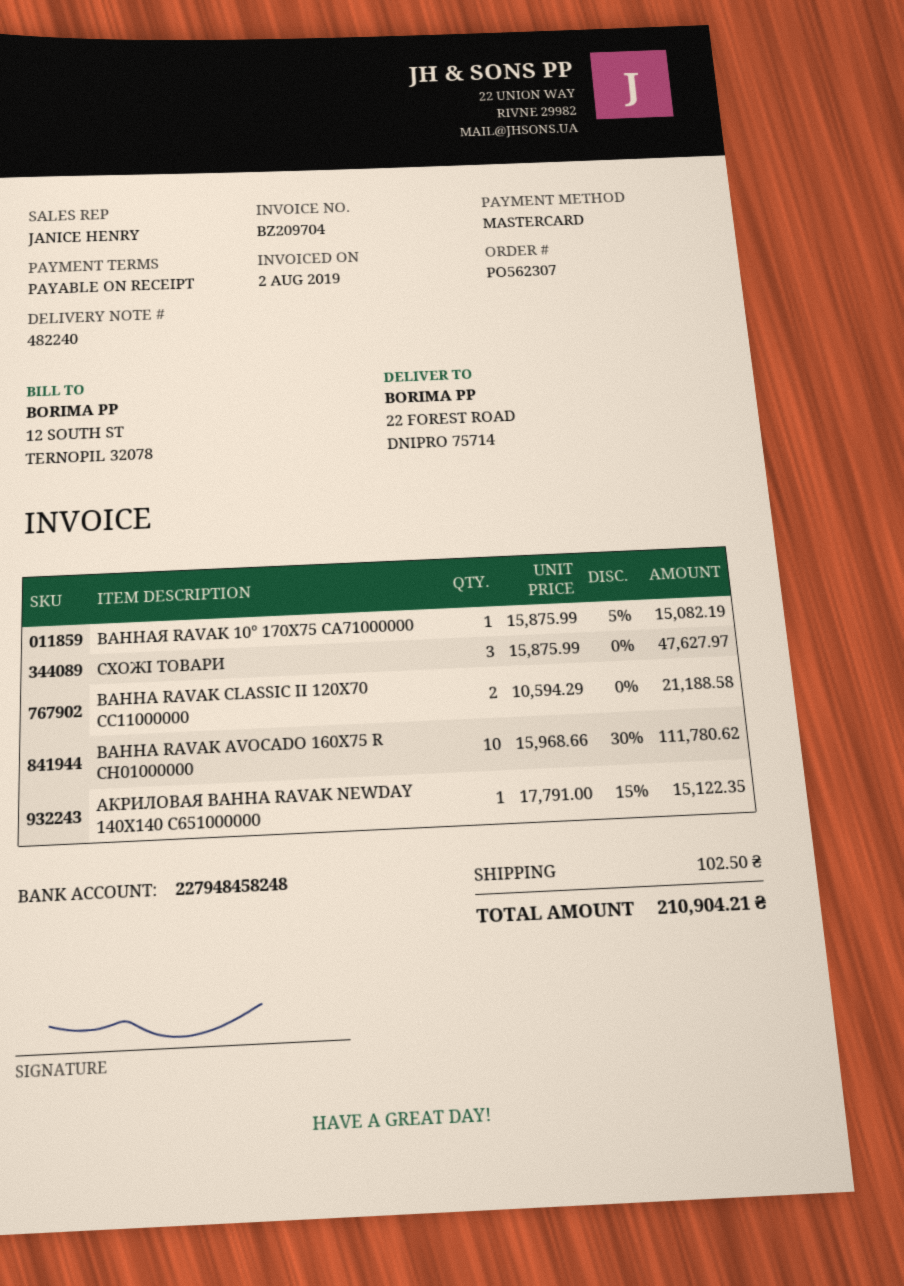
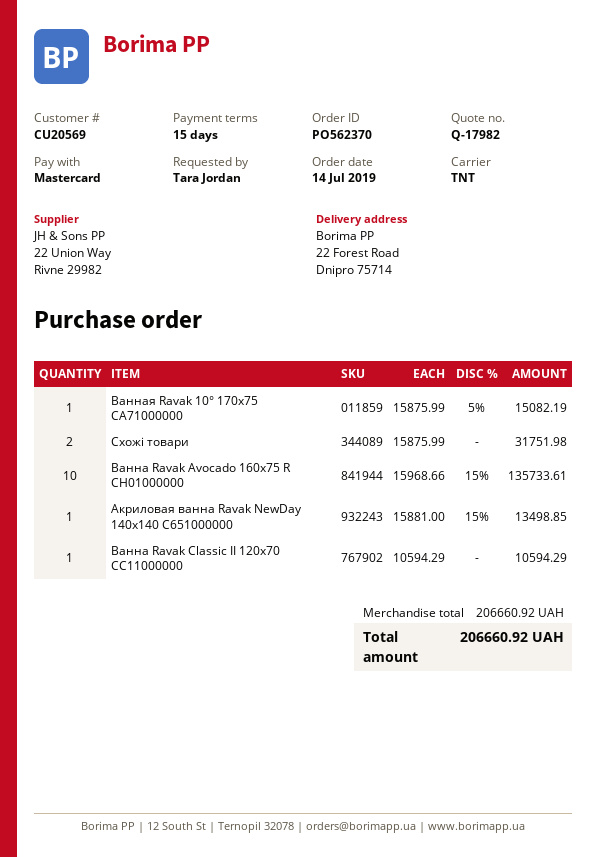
order number: PO562307 -> PO562370
payment terms: on receipt -> 15 days
СХОЖІ ТОВАРИ: 3 x 15875.99 = 47627.97 -> 2 x 15875.99 = 31751.98
ВАННА RAVAK CLASSIC II 120X70 CC11000000: 2 x 10594.29 = 21188.58 -> 1 x 10594.29 = 10594.29
ВАННА RAVAK AVOCADO 160X75 R CH01000000: 10 x 15968.66 - 30% = 111780.62 -> 10 x 15968.66 - 15% = 135733.61
АКРИЛОВАЯ ВАННА RAVAK NEWDAY 140X140 C651000000: 1 x 17791.00 - 15% = 15122.35 -> 1 x 15881.00 - 15% = 13498.85
shipping: 102.50 -> none
total: 210904.21 -> 206660.92

